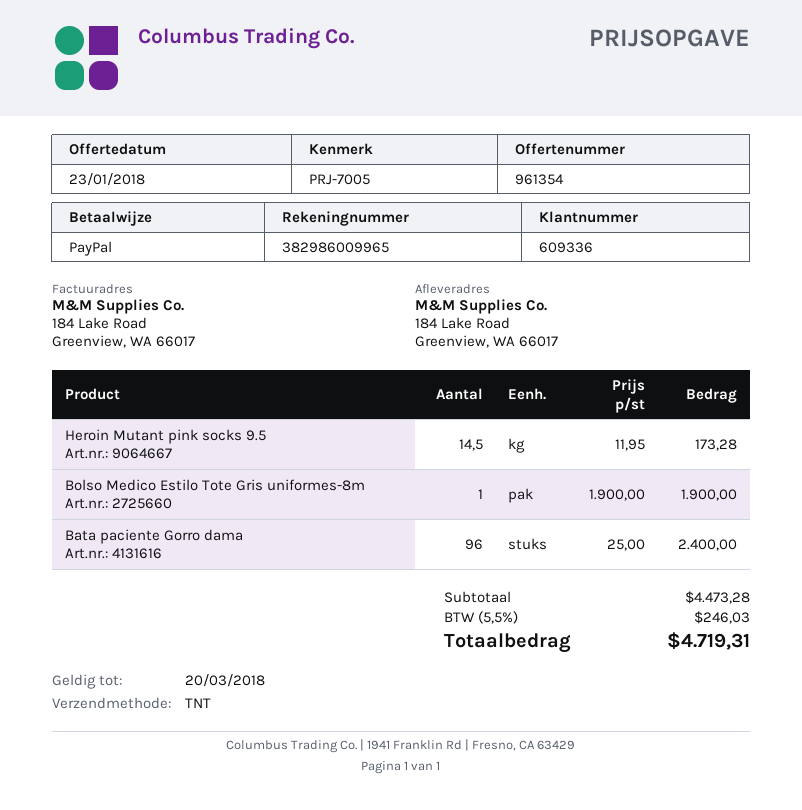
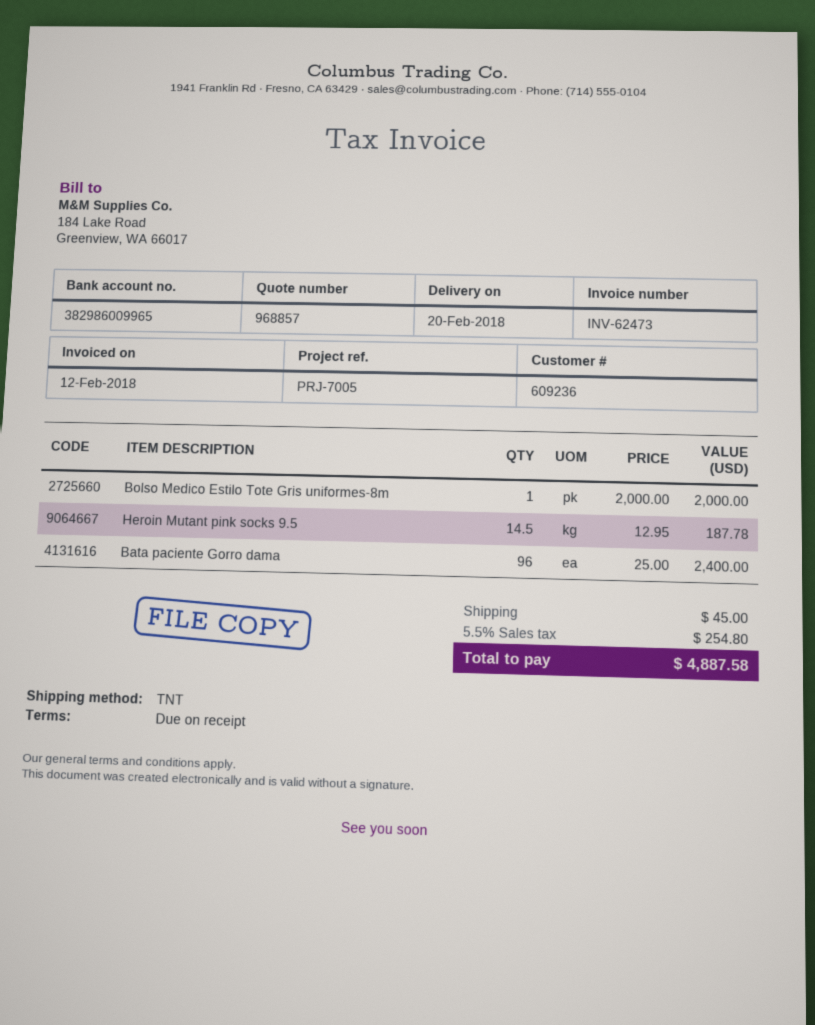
quote number: 961354 -> 968857
customer number: 609336 -> 609236
Heroin Mutant pink socks 9.5: 14.5 x 11.95 = 173.28 -> 14.5 x 12.95 = 187.78
Bolso Medico Estilo Tote Gris uniformes-8m: 1 x 1900.00 = 1900.00 -> 1 x 2000.00 = 2000.00
shipping: none -> 45.00
tax: 5.5% = 246.03 -> 5.5% = 254.80
total: 4719.31 -> 4887.58

